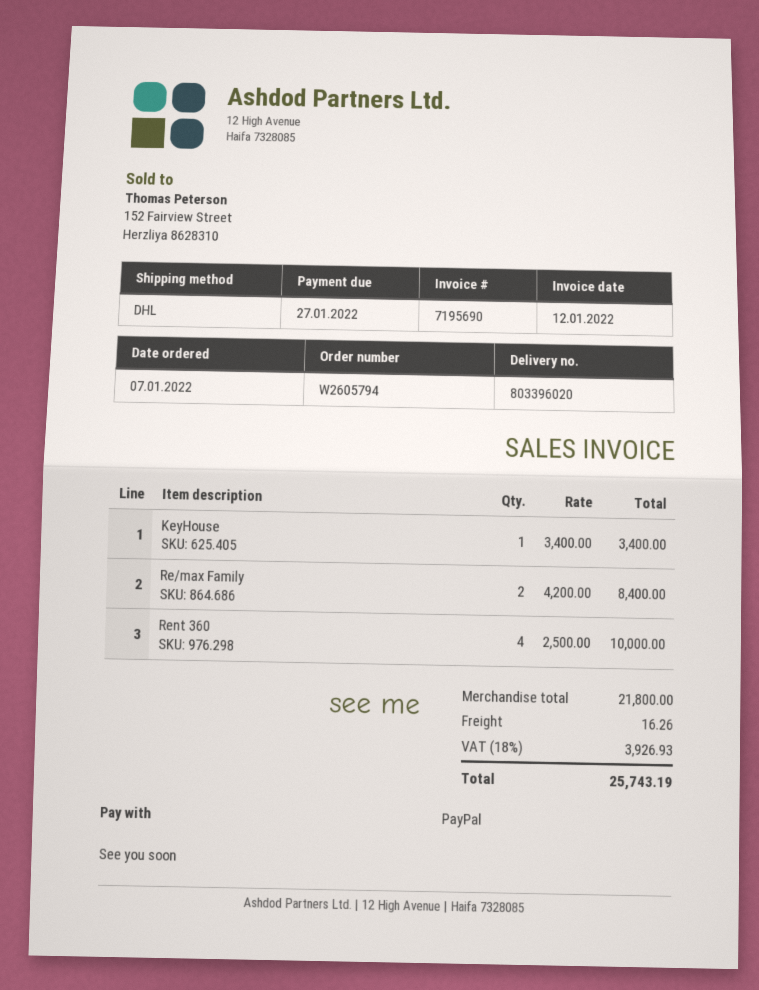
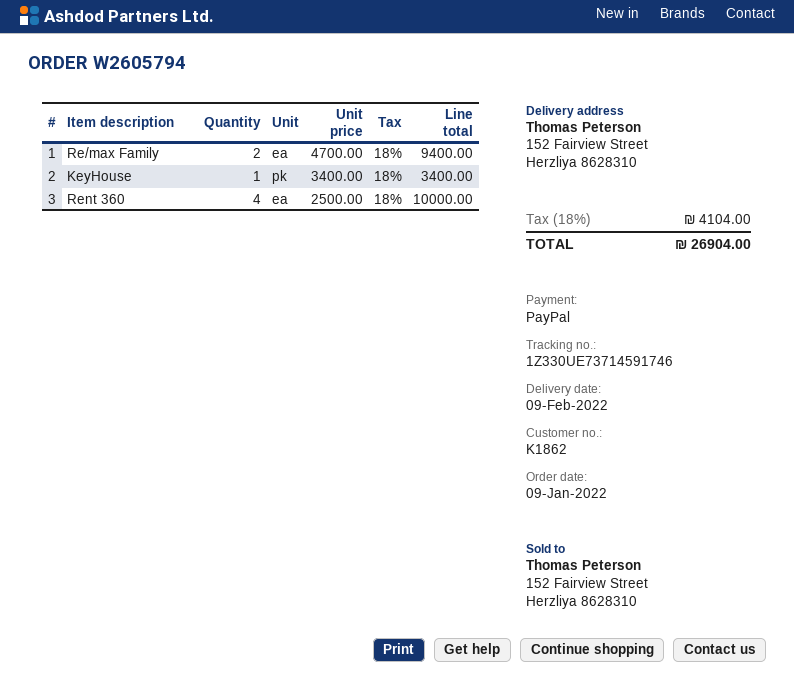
order date: 2022-01-07 -> 2022-01-09
Re/max Family: 2 x 4200.00 = 8400.00 -> 2 x 4700.00 = 9400.00
shipping: 16.26 -> none
tax: 18% = 3926.93 -> 18% = 4104.00
total: 25743.19 -> 26904.00

